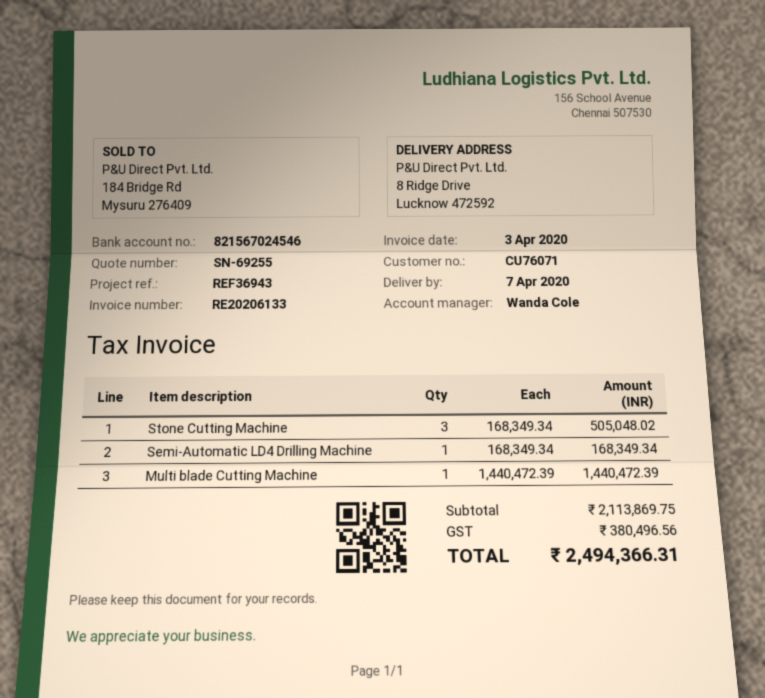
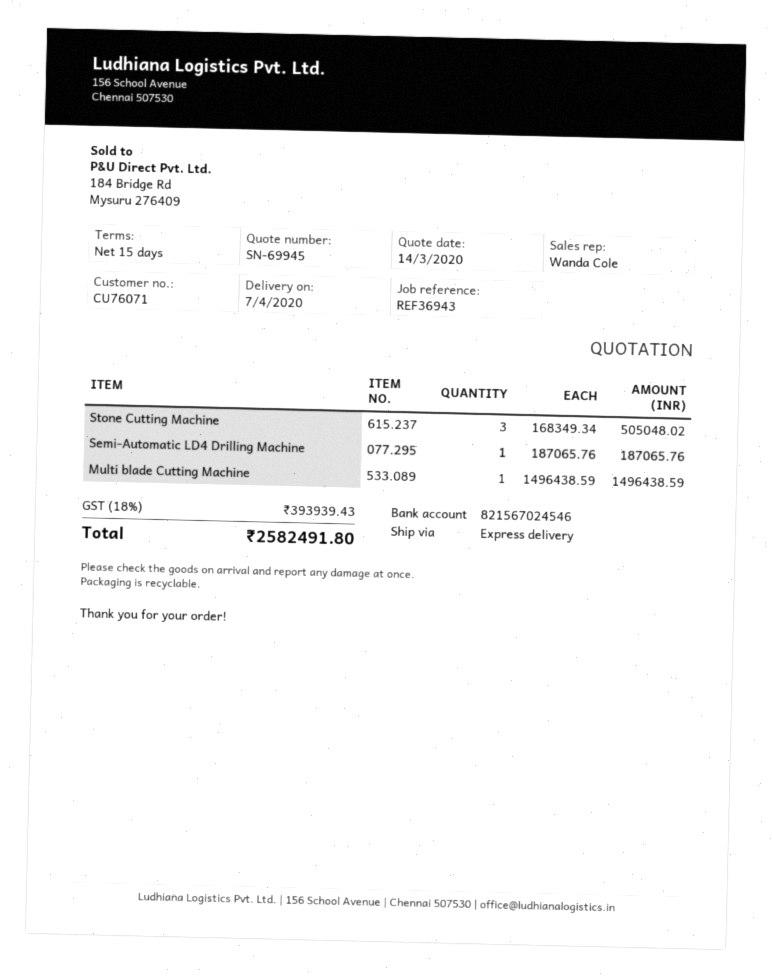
quote number: SN-69255 -> SN-69945
Semi-Automatic LD4 Drilling Machine: 1 x 168349.34 = 168349.34 -> 1 x 187065.76 = 187065.76
Multi blade Cutting Machine: 1 x 1440472.39 = 1440472.39 -> 1 x 1496438.59 = 1496438.59
tax: 380496.56 -> 393939.43
total: 2494366.31 -> 2582491.80

